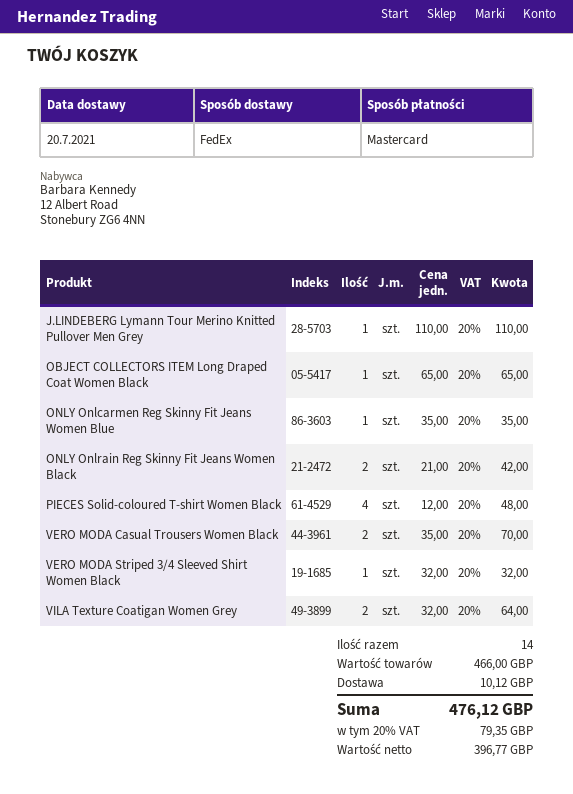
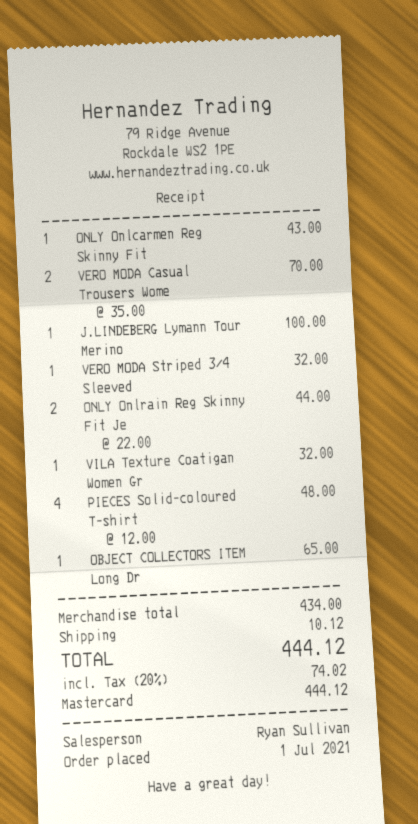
J.LINDEBERG Lymann Tour Merino Knitted Pullover Men Grey: 1 x 110.00 = 110.00 -> 1 x 100.00 = 100.00
ONLY Onlcarmen Reg Skinny Fit Jeans Women Blue: 1 x 35.00 = 35.00 -> 1 x 43.00 = 43.00
ONLY Onlrain Reg Skinny Fit Jeans Women Black: 2 x 21.00 = 42.00 -> 2 x 22.00 = 44.00
VILA Texture Coatigan Women Grey: 2 x 32.00 = 64.00 -> 1 x 32.00 = 32.00
subtotal: 466.00 -> 434.00
tax: 20% = 79.35 -> 20% = 74.02
total: 476.12 -> 444.12

